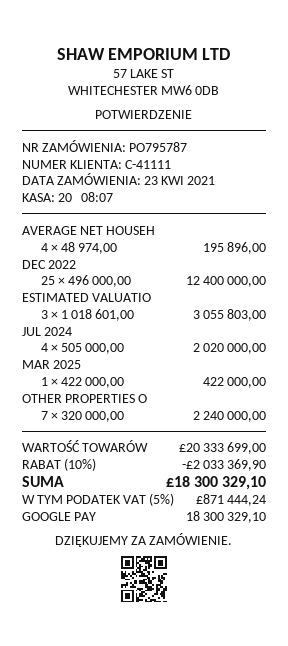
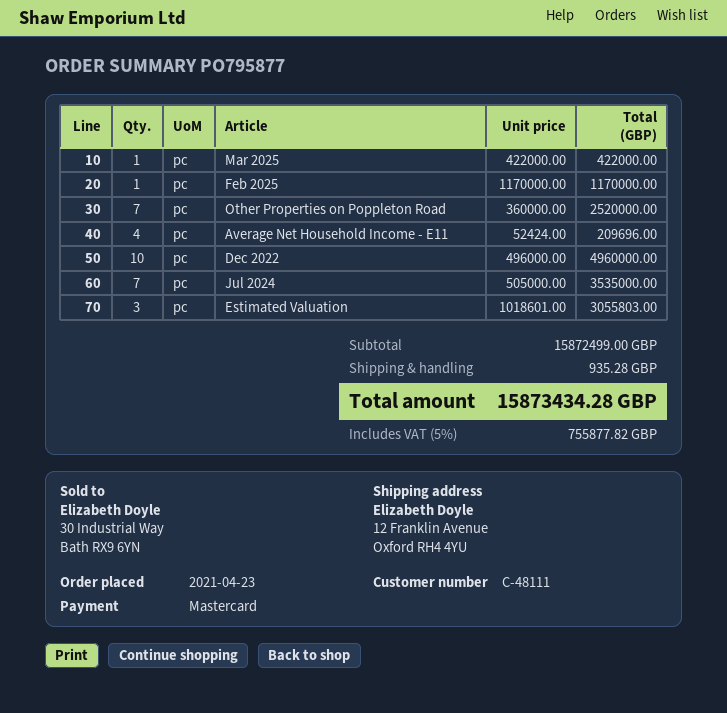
order number: PO795787 -> PO795877
customer number: C-41111 -> C-48111
payment method: Google Pay -> Mastercard
AVERAGE NET HOUSEH: 4 x 48974.00 = 195896.00 -> 4 x 52424.00 = 209696.00
DEC 2022: 25 x 496000.00 = 12400000.00 -> 10 x 496000.00 = 4960000.00
JUL 2024: 4 x 505000.00 = 2020000.00 -> 7 x 505000.00 = 3535000.00
OTHER PROPERTIES O: 7 x 320000.00 = 2240000.00 -> 7 x 360000.00 = 2520000.00
Feb 2025: none -> 1 x 1170000.00 = 1170000.00
subtotal: 20333699.00 -> 15872499.00
discount: 10% = 2033369.90 -> none
shipping: none -> 935.28
tax: 5% = 871444.24 -> 5% = 755877.82
total: 18300329.10 -> 15873434.28

